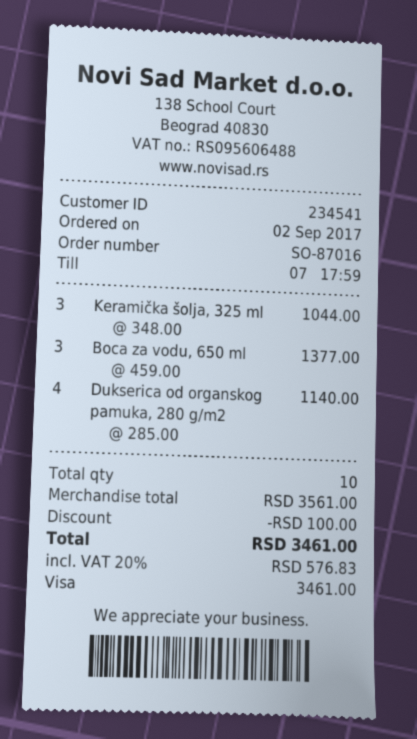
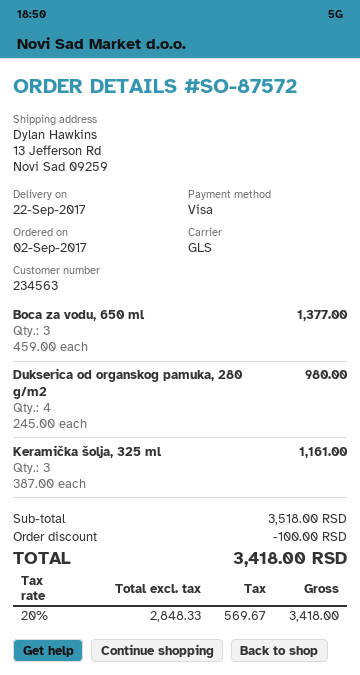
order number: SO-87016 -> SO-87572
customer number: 234541 -> 234563
Keramička šolja, 325 ml: 3 x 348.00 = 1044.00 -> 3 x 387.00 = 1161.00
Dukserica od organskog pamuka, 280 g/m2: 4 x 285.00 = 1140.00 -> 4 x 245.00 = 980.00
subtotal: 3561.00 -> 3518.00
tax: 20% = 576.83 -> 20% = 569.67
total: 3461.00 -> 3418.00

